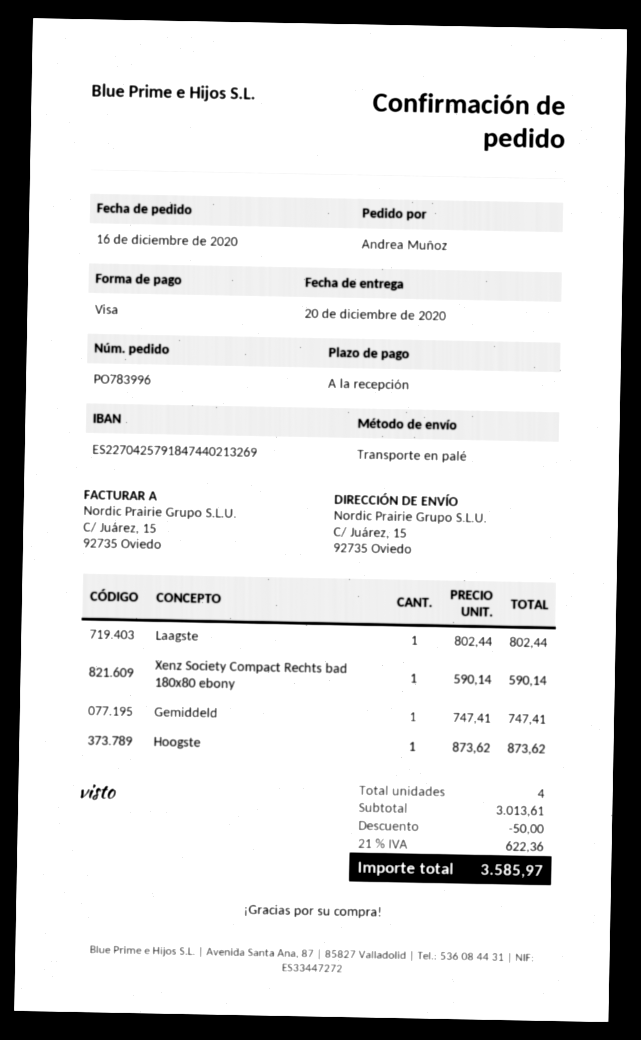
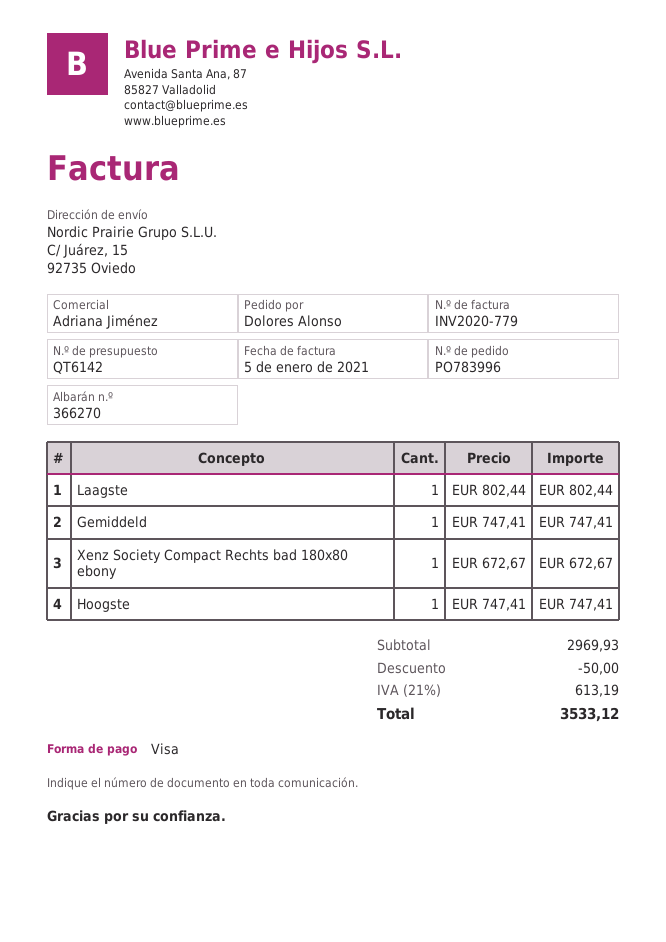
ordered by: Andrea Muñoz -> Dolores Alonso
Xenz Society Compact Rechts bad 180x80 ebony: 1 x 590.14 = 590.14 -> 1 x 672.67 = 672.67
Hoogste: 1 x 873.62 = 873.62 -> 1 x 747.41 = 747.41
subtotal: 3013.61 -> 2969.93
tax: 21% = 622.36 -> 21% = 613.19
total: 3585.97 -> 3533.12

